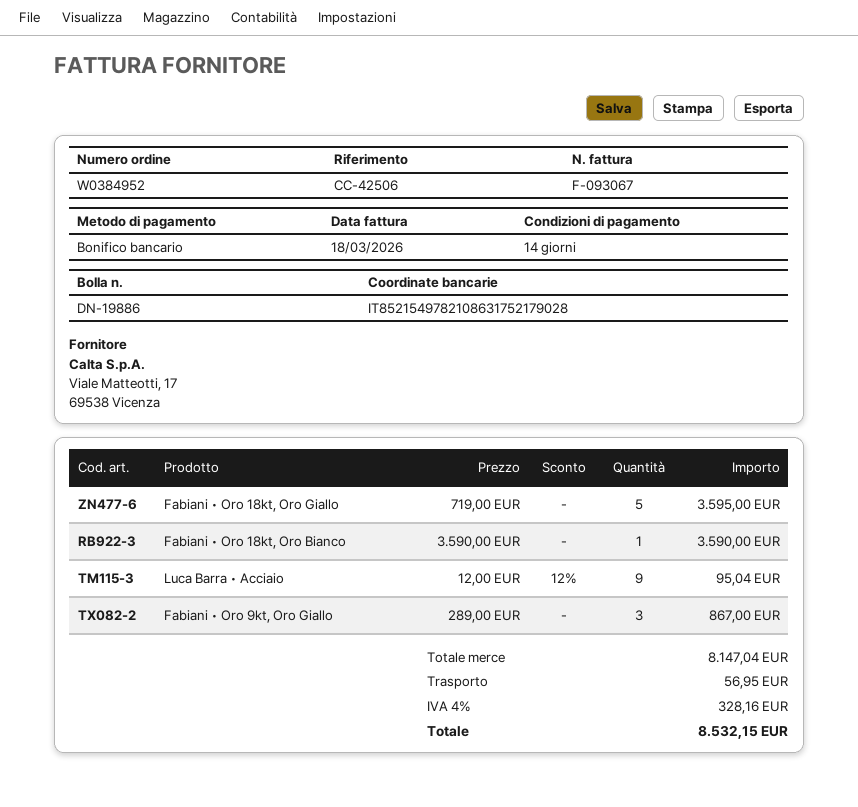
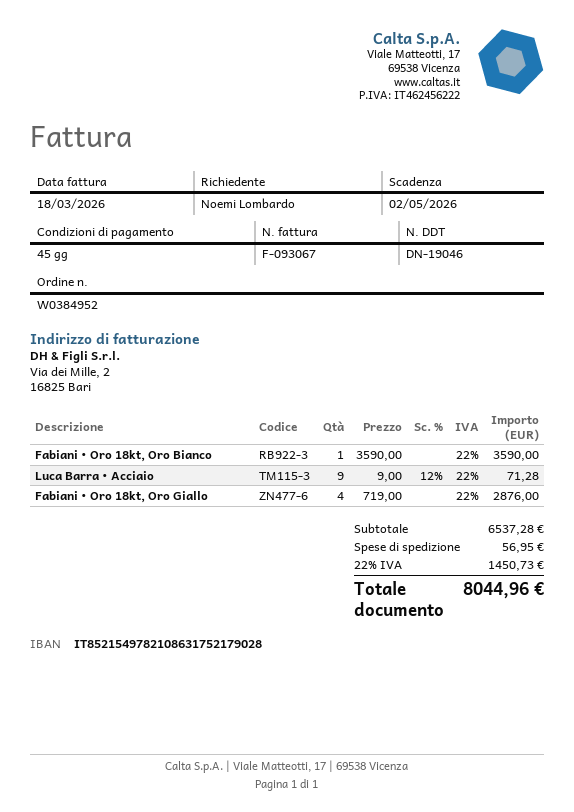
delivery note number: DN-19886 -> DN-19046
payment terms: 14 days -> 45 days
Fabiani • Oro 18kt, Oro Giallo: 5 x 719.00 = 3595.00 -> 4 x 719.00 = 2876.00
Luca Barra • Acciaio: 9 x 12.00 - 12% = 95.04 -> 9 x 9.00 - 12% = 71.28
Fabiani • Oro 9kt, Oro Giallo: 3 x 289.00 = 867.00 -> none
subtotal: 8147.04 -> 6537.28
tax: 4% = 328.16 -> 22% = 1450.73
total: 8532.15 -> 8044.96

